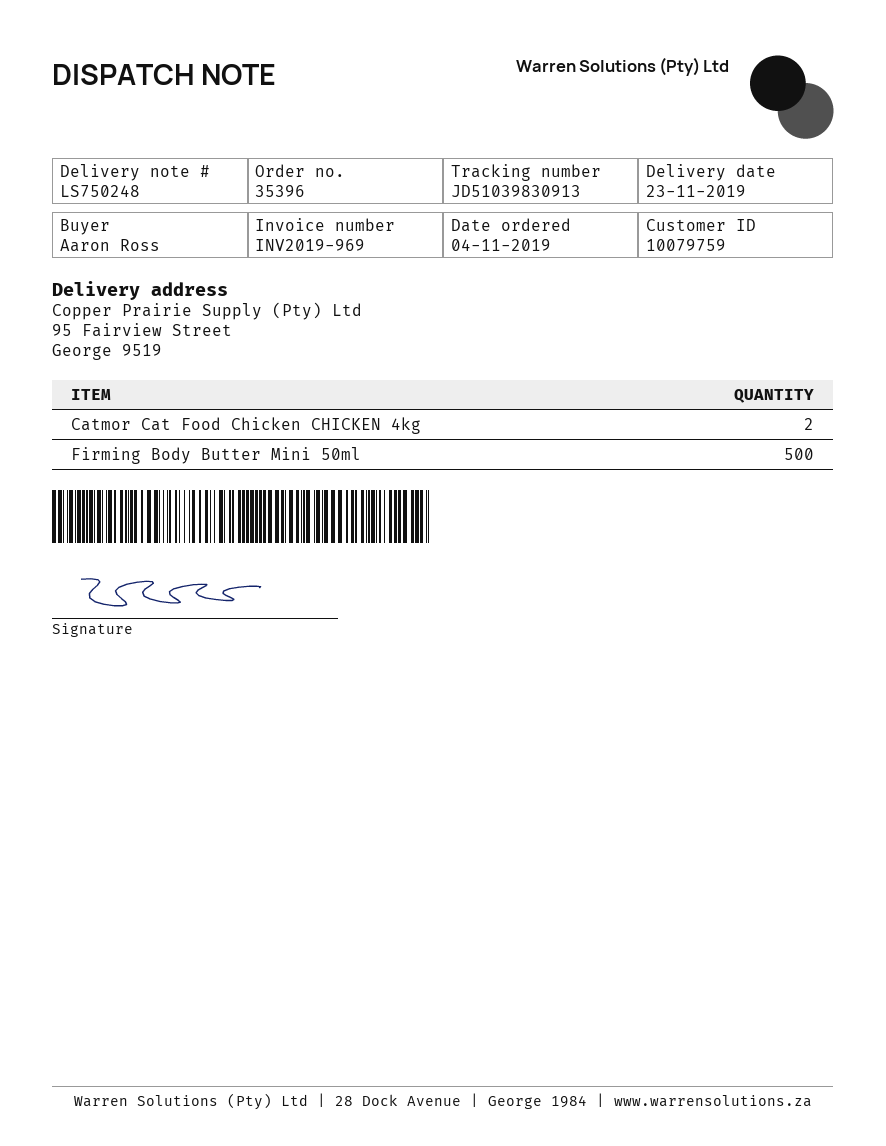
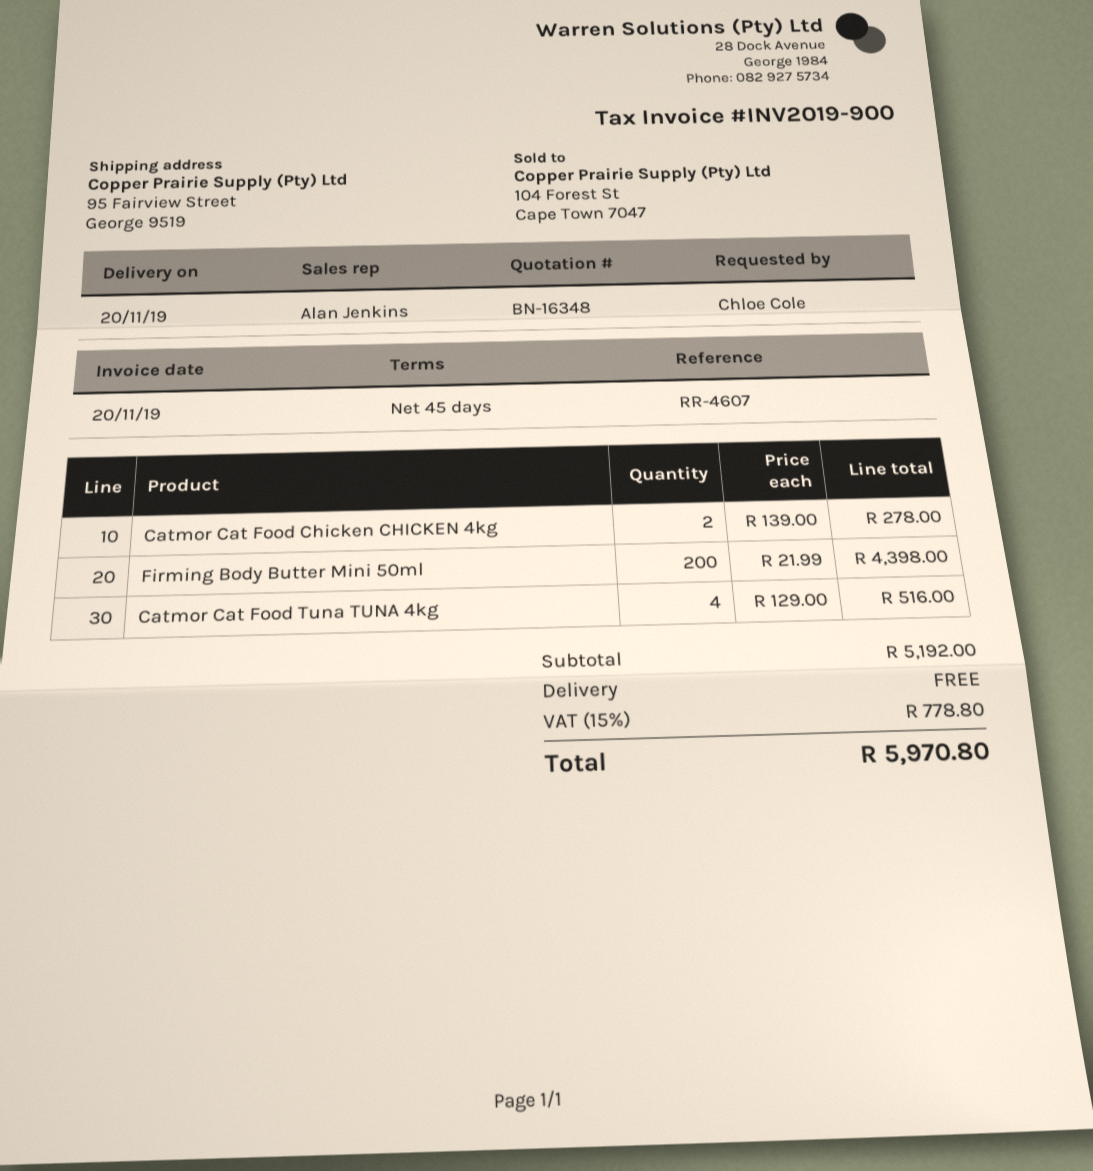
delivery date: 2019-11-23 -> 2019-11-20
invoice number: INV2019-969 -> INV2019-900
ordered by: Aaron Ross -> Chloe Cole
Firming Body Butter Mini 50ml: 500 -> 200
Catmor Cat Food Tuna TUNA 4kg: none -> 4

